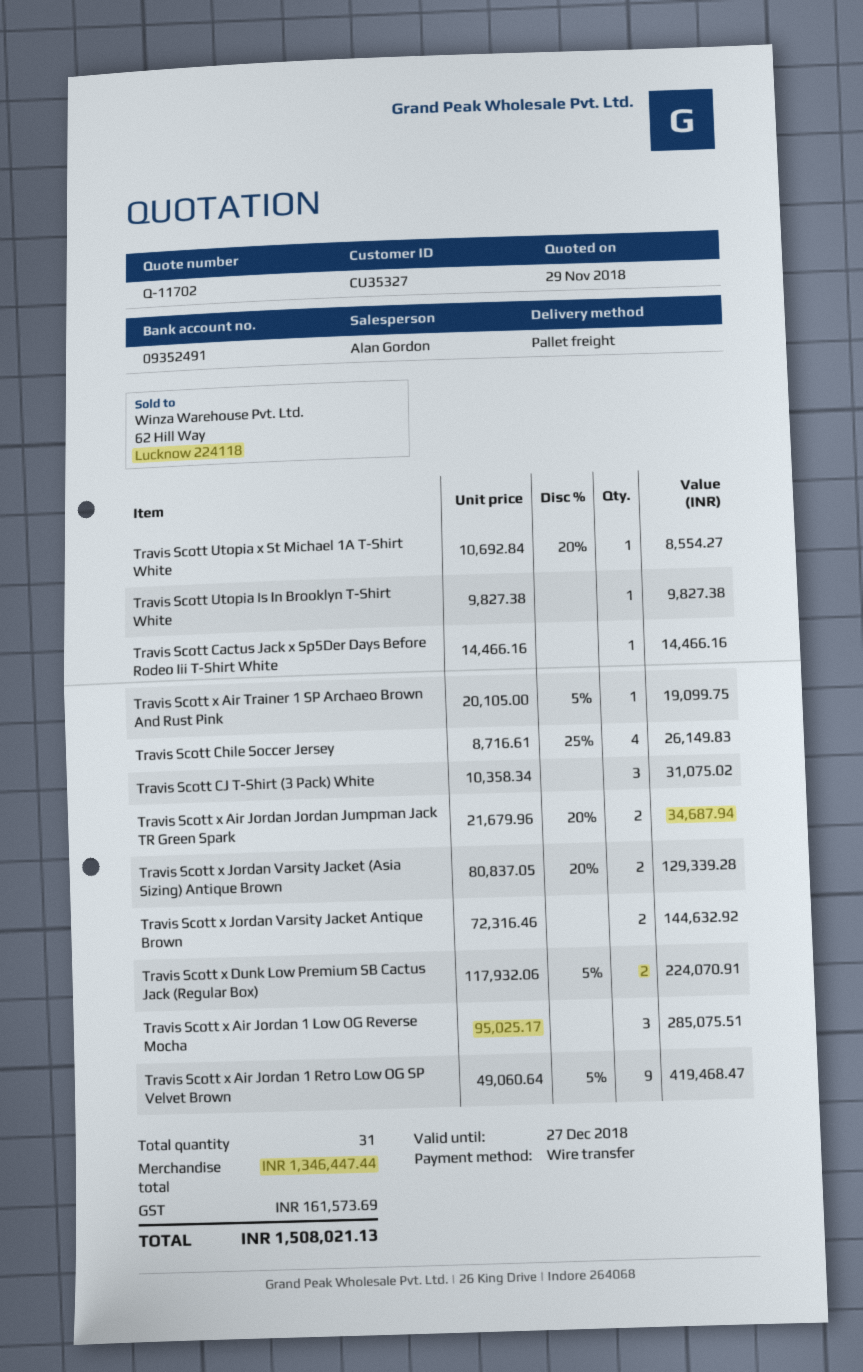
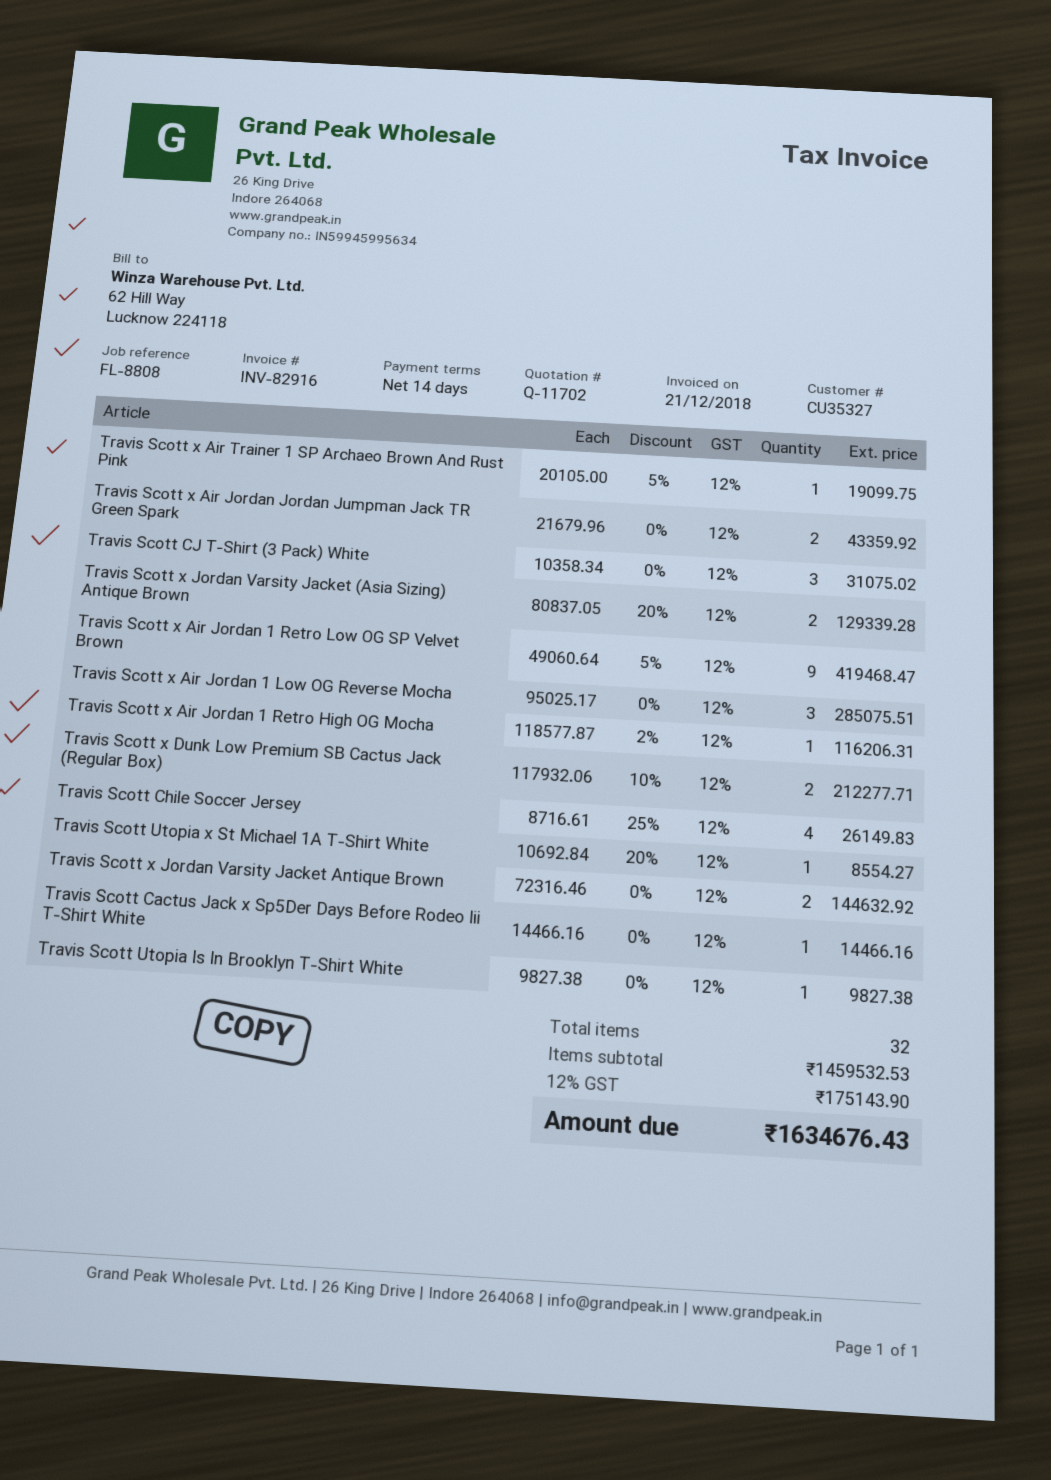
Travis Scott x Air Jordan Jordan Jumpman Jack TR Green Spark: 2 x 21679.96 - 20% = 34687.94 -> 2 x 21679.96 = 43359.92
Travis Scott x Dunk Low Premium SB Cactus Jack (Regular Box): 2 x 117932.06 - 5% = 224070.91 -> 2 x 117932.06 - 10% = 212277.71
Travis Scott x Air Jordan 1 Retro High OG Mocha: none -> 1 x 118577.87 - 2% = 116206.31
total quantity: 31 -> 32
subtotal: 1346447.44 -> 1459532.53
tax: 161573.69 -> 175143.90
total: 1508021.13 -> 1634676.43

